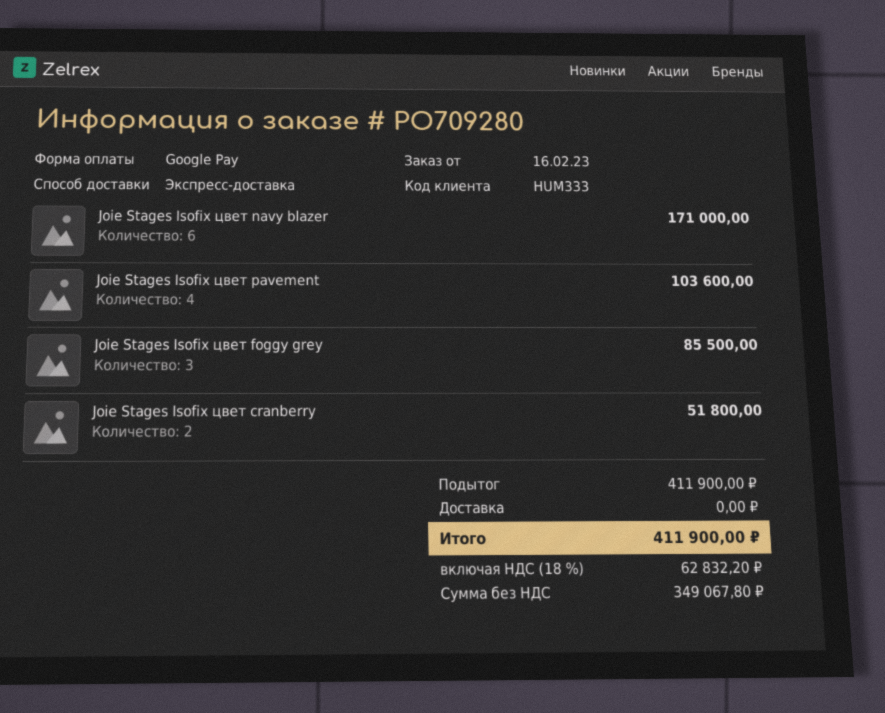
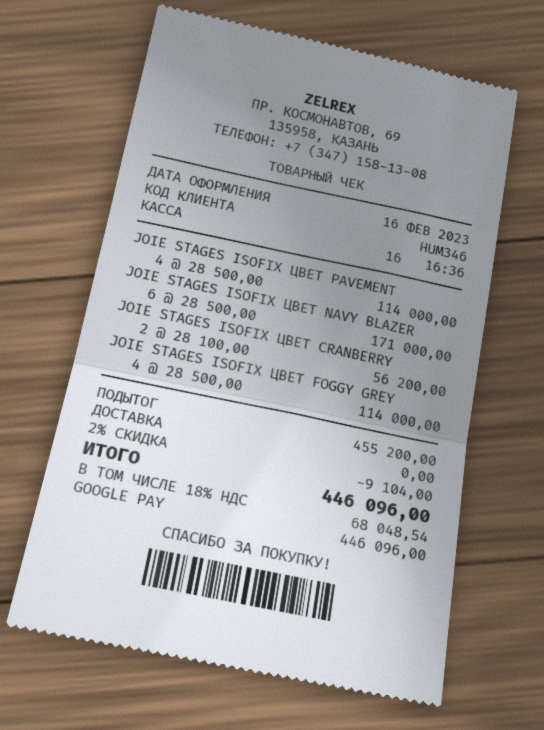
customer number: HUM333 -> HUM346
Joie Stages Isofix цвет pavement: 4 for 103600.00 -> 4 for 114000.00
Joie Stages Isofix цвет foggy grey: 3 for 85500.00 -> 4 for 114000.00
Joie Stages Isofix цвет cranberry: 2 for 51800.00 -> 2 for 56200.00
subtotal: 411900.00 -> 455200.00
discount: none -> 2% = 9104.00
tax: 18% = 62832.20 -> 18% = 68048.54
total: 411900.00 -> 446096.00

